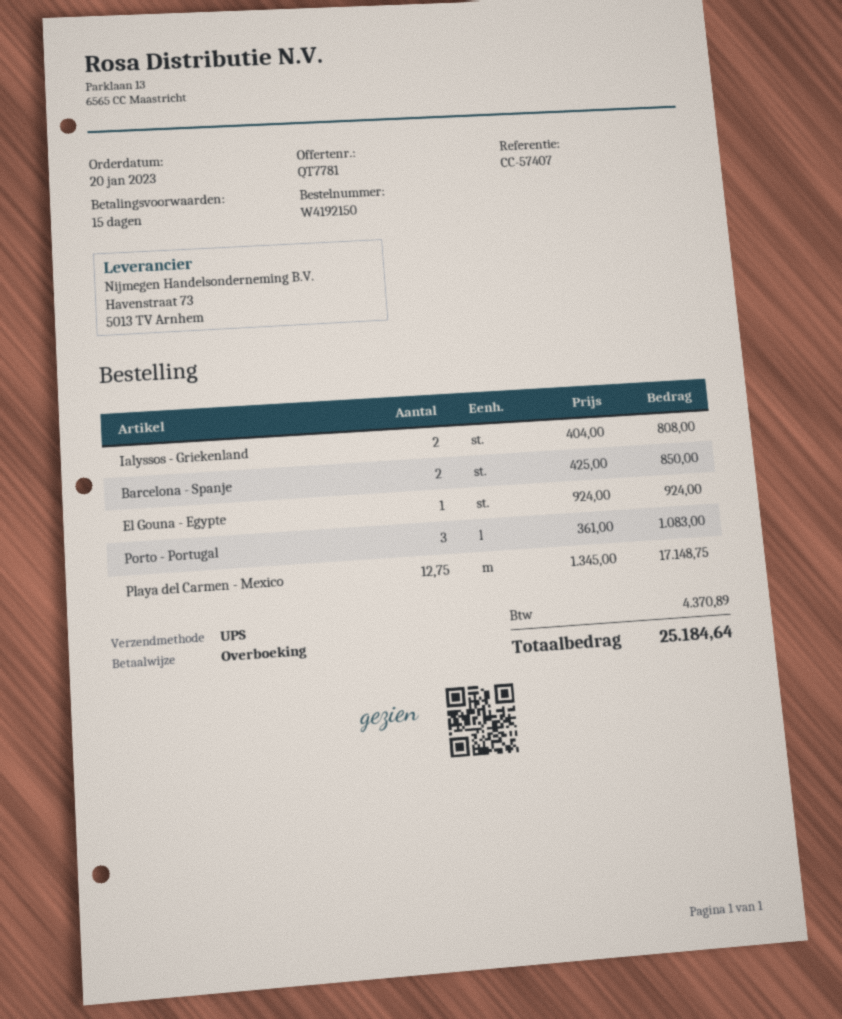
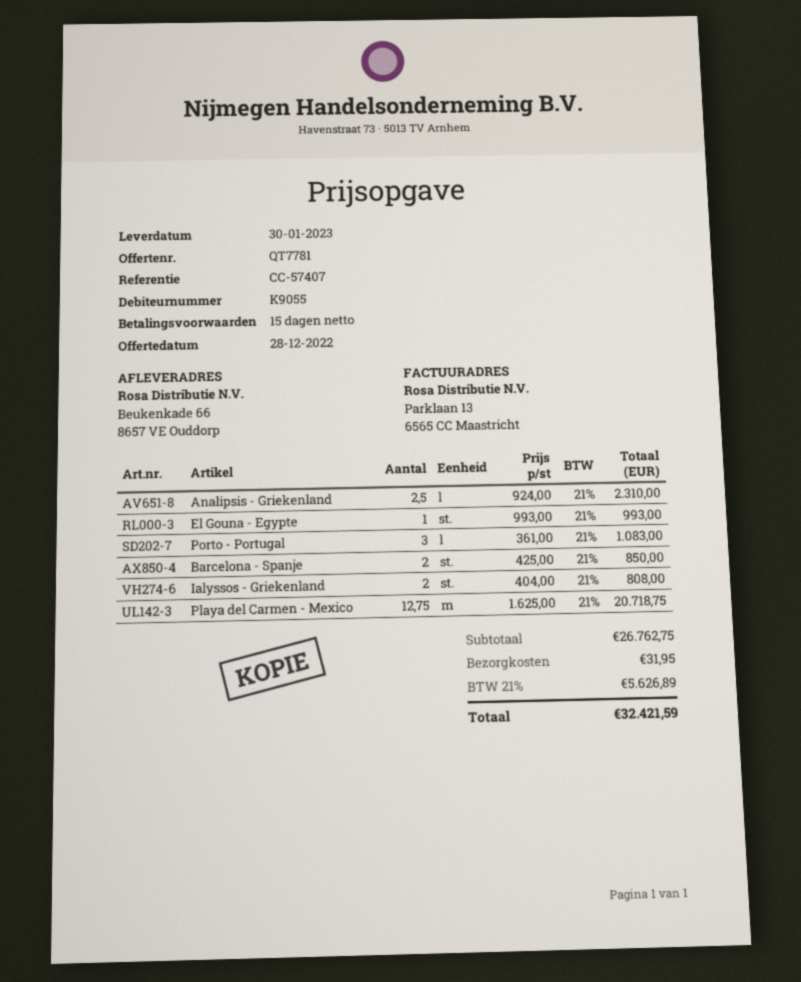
El Gouna - Egypte: 1 x 924.00 = 924.00 -> 1 x 993.00 = 993.00
Playa del Carmen - Mexico: 12.75 x 1345.00 = 17148.75 -> 12.75 x 1625.00 = 20718.75
Analipsis - Griekenland: none -> 2.5 x 924.00 = 2310.00
shipping: none -> 31.95
tax: 4370.89 -> 5626.89
total: 25184.64 -> 32421.59

